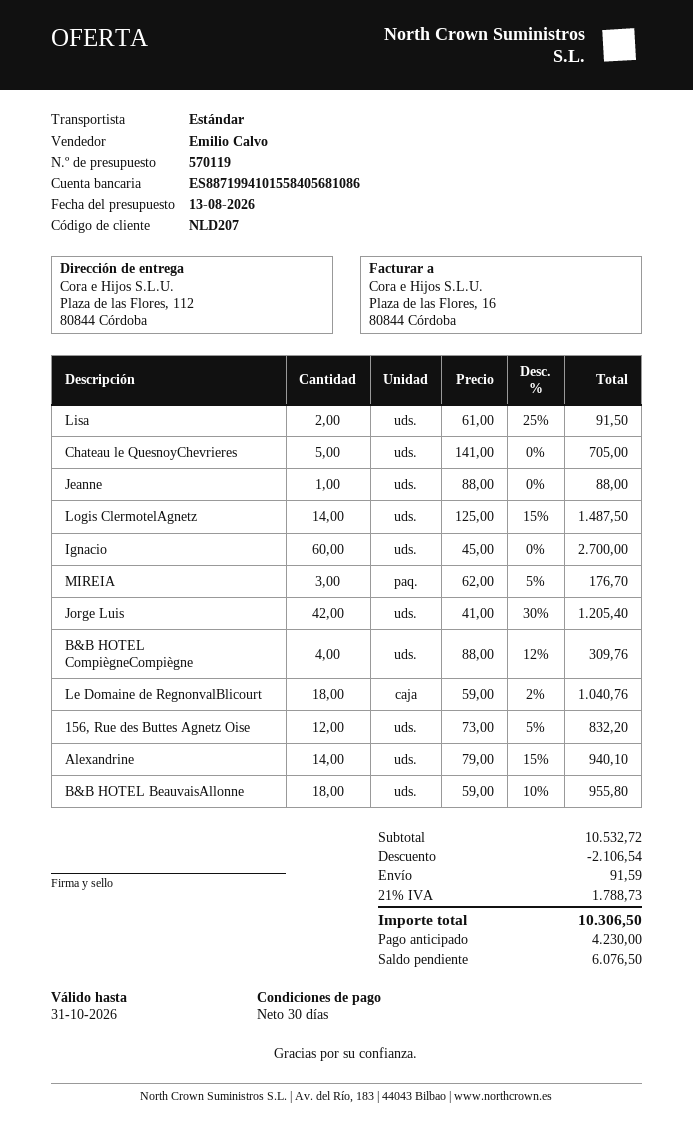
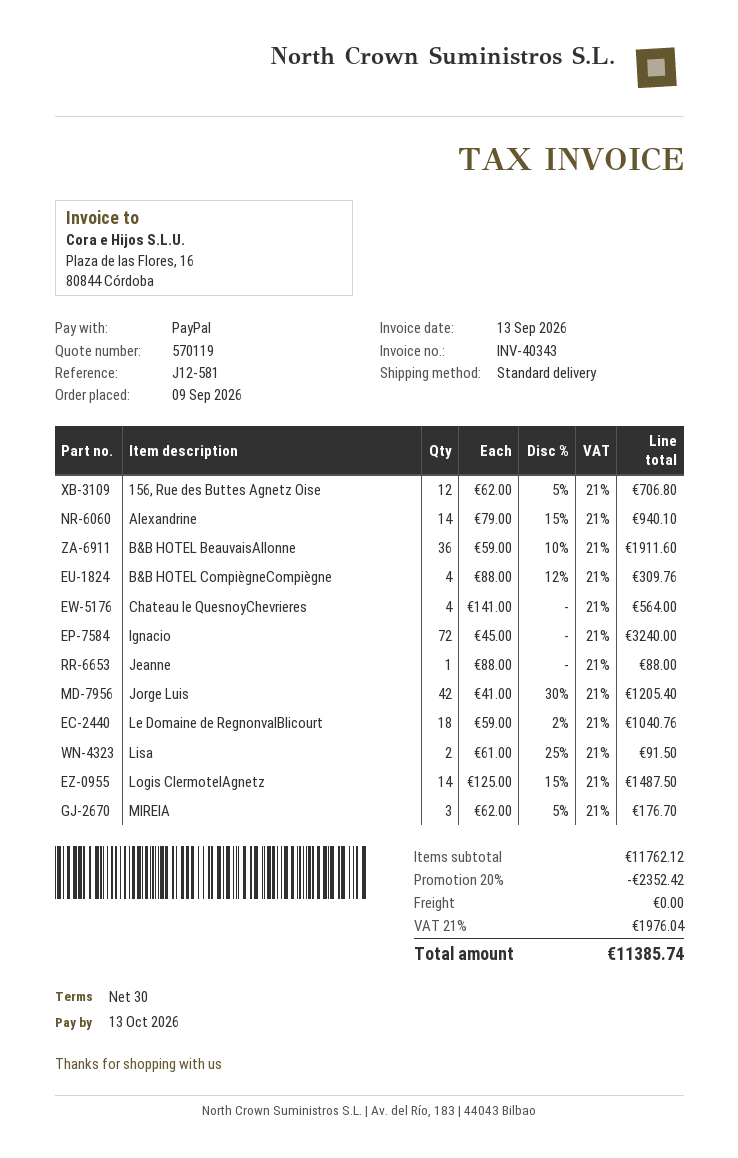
Chateau le QuesnoyChevrieres: 5 x 141.00 = 705.00 -> 4 x 141.00 = 564.00
Ignacio: 60 x 45.00 = 2700.00 -> 72 x 45.00 = 3240.00
156, Rue des Buttes Agnetz Oise: 12 x 73.00 - 5% = 832.20 -> 12 x 62.00 - 5% = 706.80
B&B HOTEL BeauvaisAllonne: 18 x 59.00 - 10% = 955.80 -> 36 x 59.00 - 10% = 1911.60
subtotal: 10532.72 -> 11762.12
discount: 2106.54 -> 2352.42
shipping: 91.59 -> 0.00
tax: 21% = 1788.73 -> 21% = 1976.04
total: 10306.50 -> 11385.74

